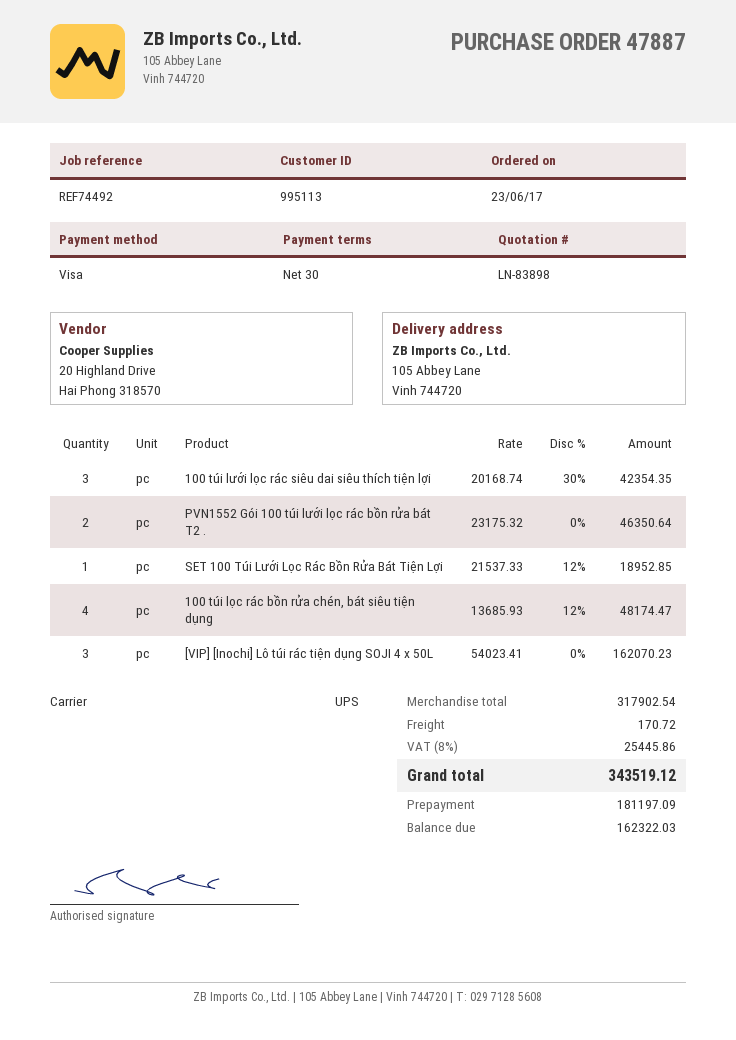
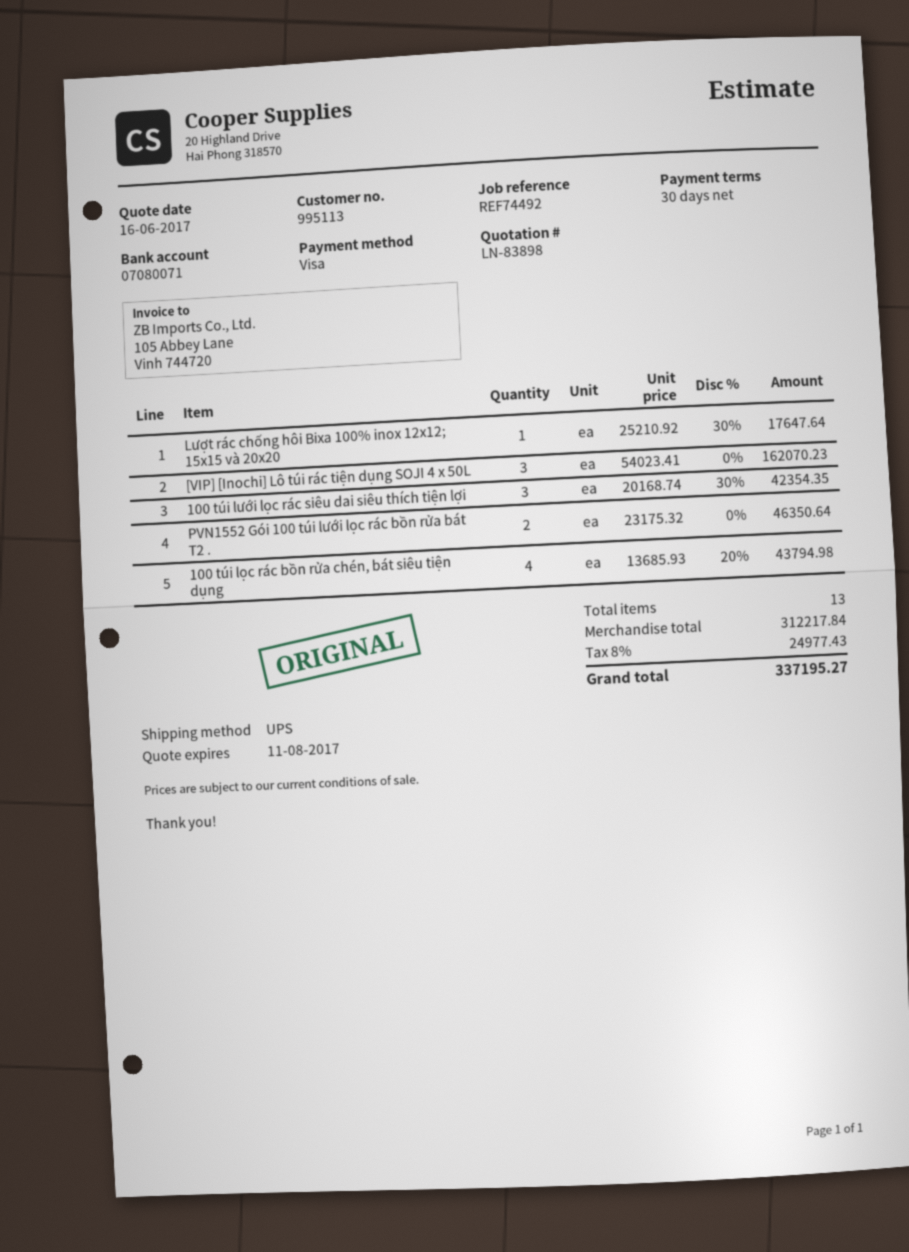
SET 100 Túi Lưới Lọc Rác Bồn Rửa Bát Tiện Lợi: 1 x 21537.33 - 12% = 18952.85 -> none
100 túi lọc rác bồn rửa chén, bát siêu tiện dụng: 4 x 13685.93 - 12% = 48174.47 -> 4 x 13685.93 - 20% = 43794.98
Lượt rác chống hôi Bixa 100% inox 12x12; 15x15 và 20x20: none -> 1 x 25210.92 - 30% = 17647.64
subtotal: 317902.54 -> 312217.84
shipping: 170.72 -> none
tax: 8% = 25445.86 -> 8% = 24977.43
total: 343519.12 -> 337195.27

